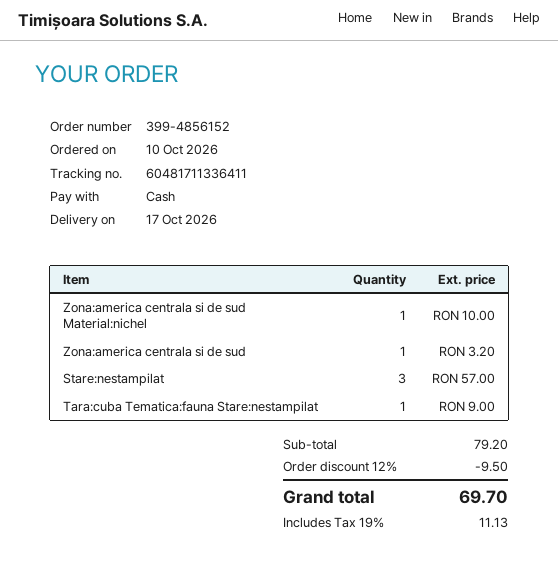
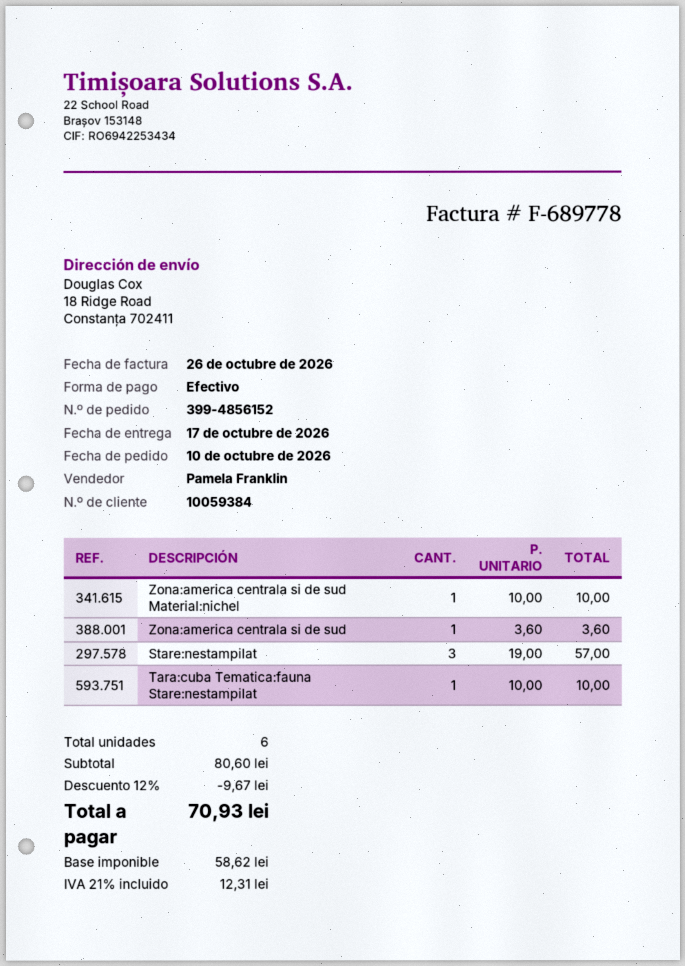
Zona:america centrala si de sud: 1 for 3.20 -> 1 for 3.60
Tara:cuba Tematica:fauna Stare:nestampilat: 1 for 9.00 -> 1 for 10.00
subtotal: 79.20 -> 80.60
discount: 12% = 9.50 -> 12% = 9.67
tax: 19% = 11.13 -> 21% = 12.31
total: 69.70 -> 70.93

